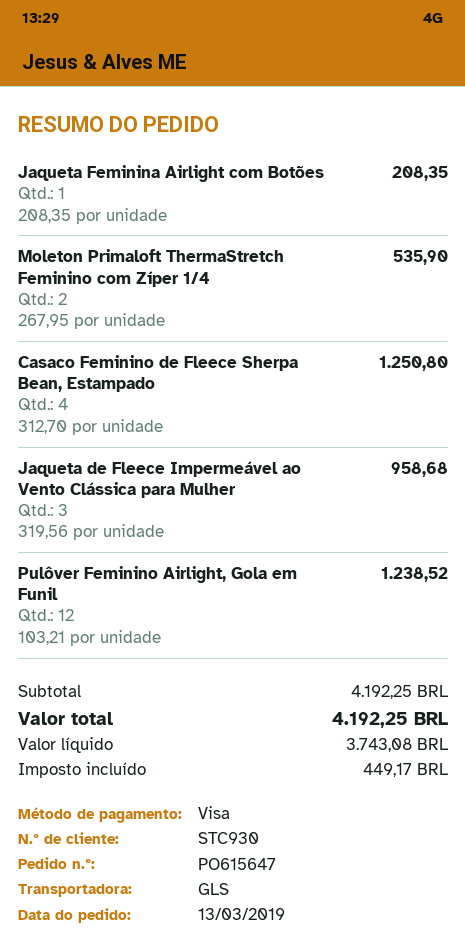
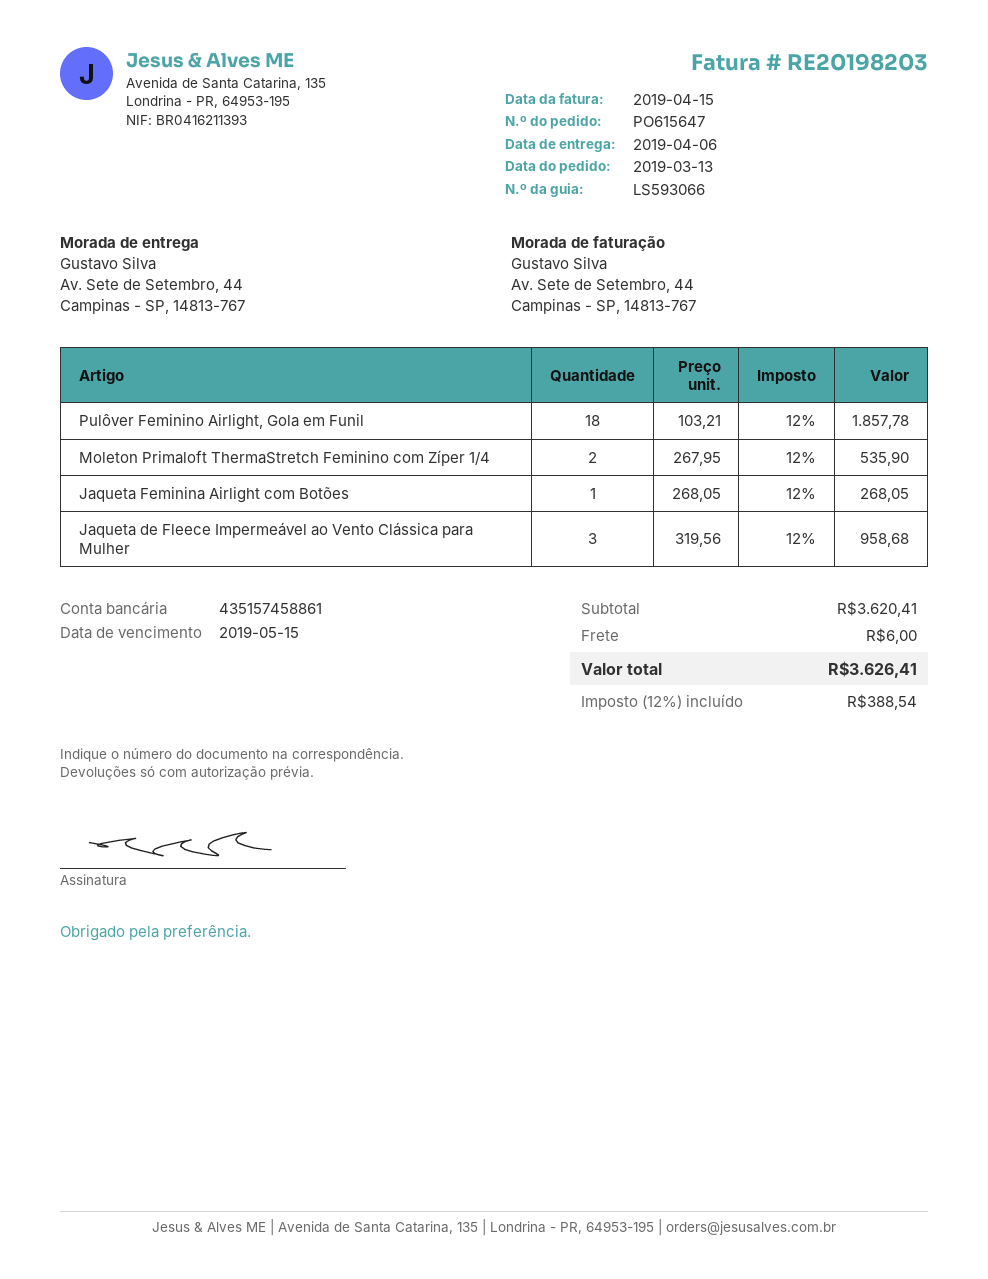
Jaqueta Feminina Airlight com Botões: 1 x 208.35 = 208.35 -> 1 x 268.05 = 268.05
Casaco Feminino de Fleece Sherpa Bean, Estampado: 4 x 312.70 = 1250.80 -> none
Pulôver Feminino Airlight, Gola em Funil: 12 x 103.21 = 1238.52 -> 18 x 103.21 = 1857.78
subtotal: 4192.25 -> 3620.41
shipping: none -> 6.00
tax: 449.17 -> 388.54
total: 4192.25 -> 3626.41

